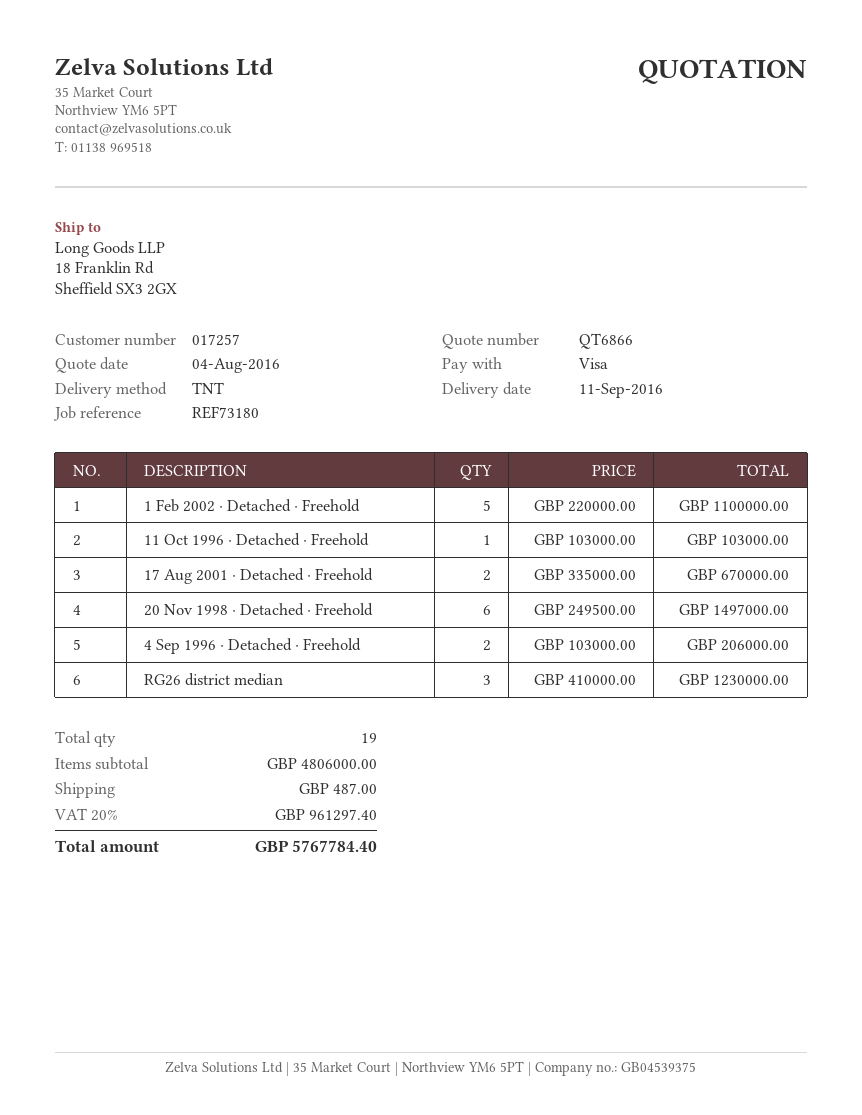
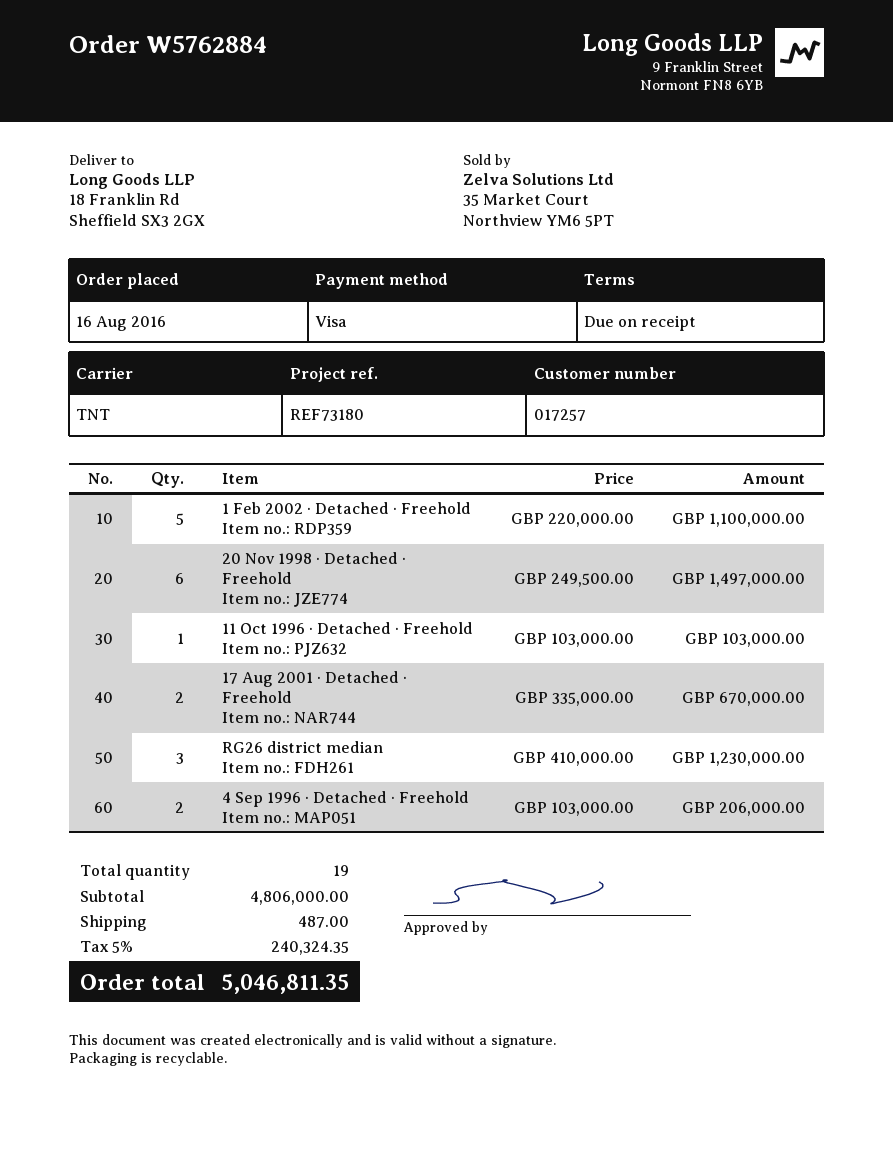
tax: 20% = 961297.40 -> 5% = 240324.35
total: 5767784.40 -> 5046811.35

